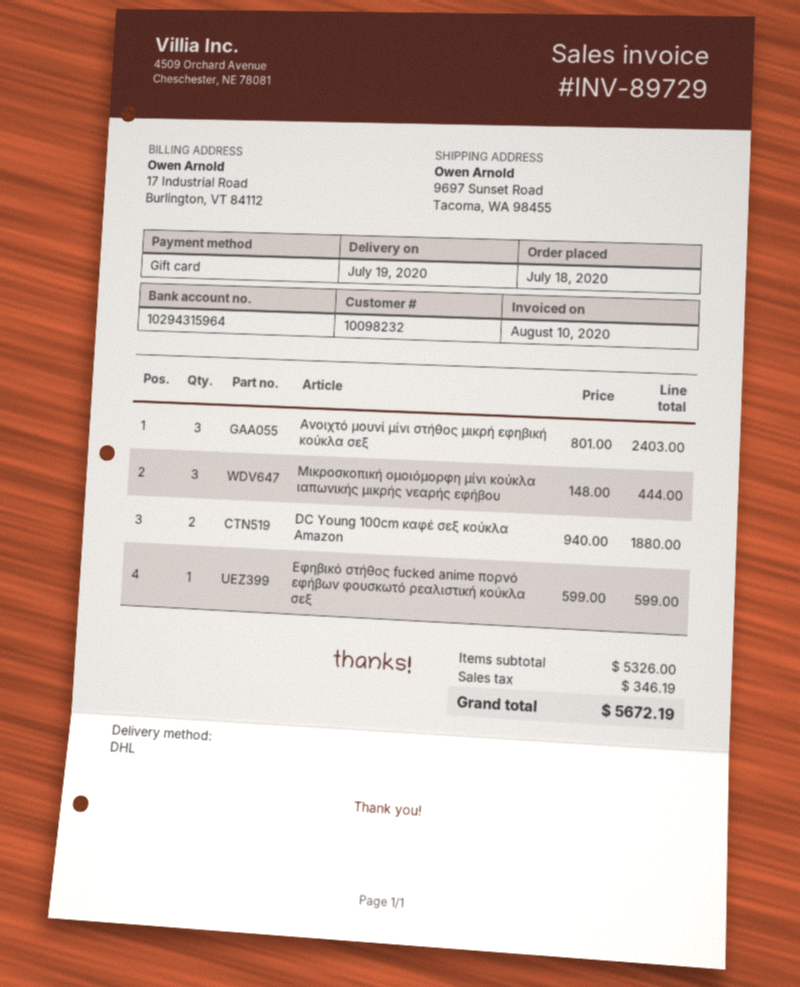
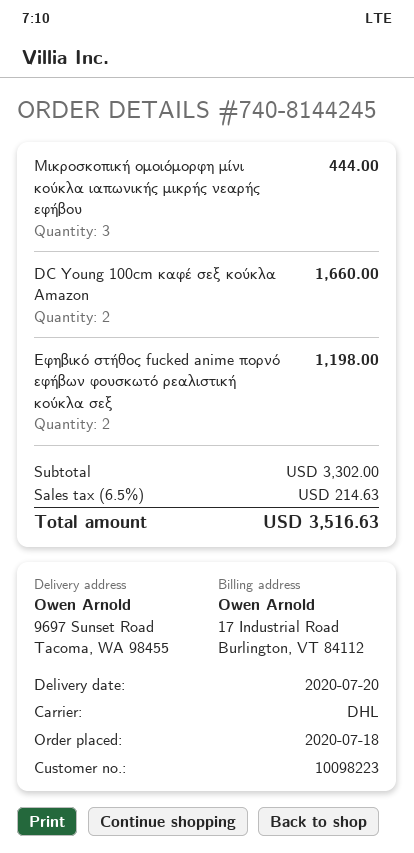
delivery date: 2020-07-19 -> 2020-07-20
customer number: 10098232 -> 10098223
Ανοιχτό μουνί μίνι στήθος μικρή εφηβική κούκλα σεξ: 3 for 2403.00 -> none
DC Young 100cm καφέ σεξ κούκλα Amazon: 2 for 1880.00 -> 2 for 1660.00
Εφηβικό στήθος fucked anime πορνό εφήβων φουσκωτό ρεαλιστική κούκλα σεξ: 1 for 599.00 -> 2 for 1198.00
subtotal: 5326.00 -> 3302.00
tax: 346.19 -> 214.63
total: 5672.19 -> 3516.63

